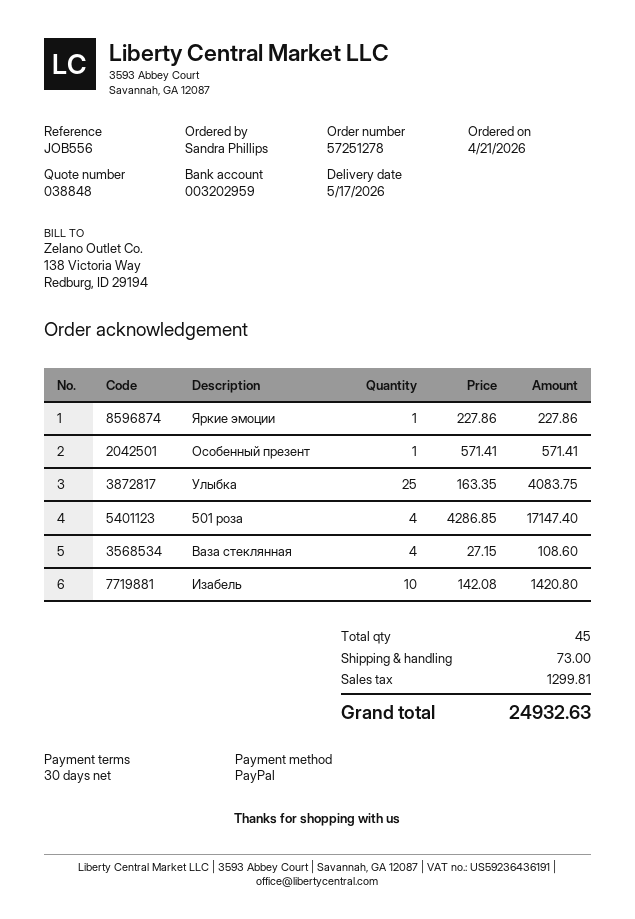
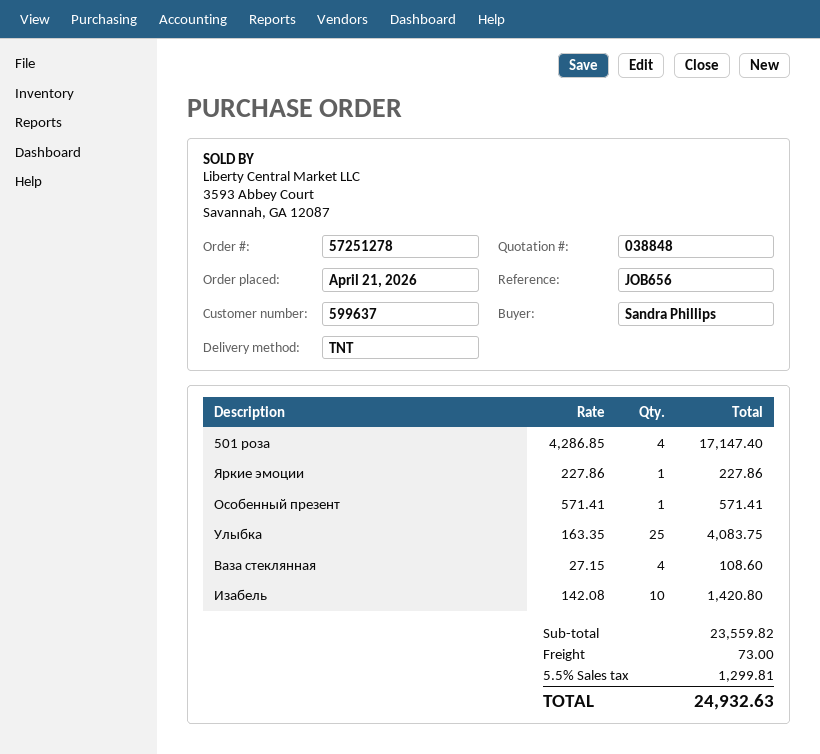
reference: JOB556 -> JOB656

